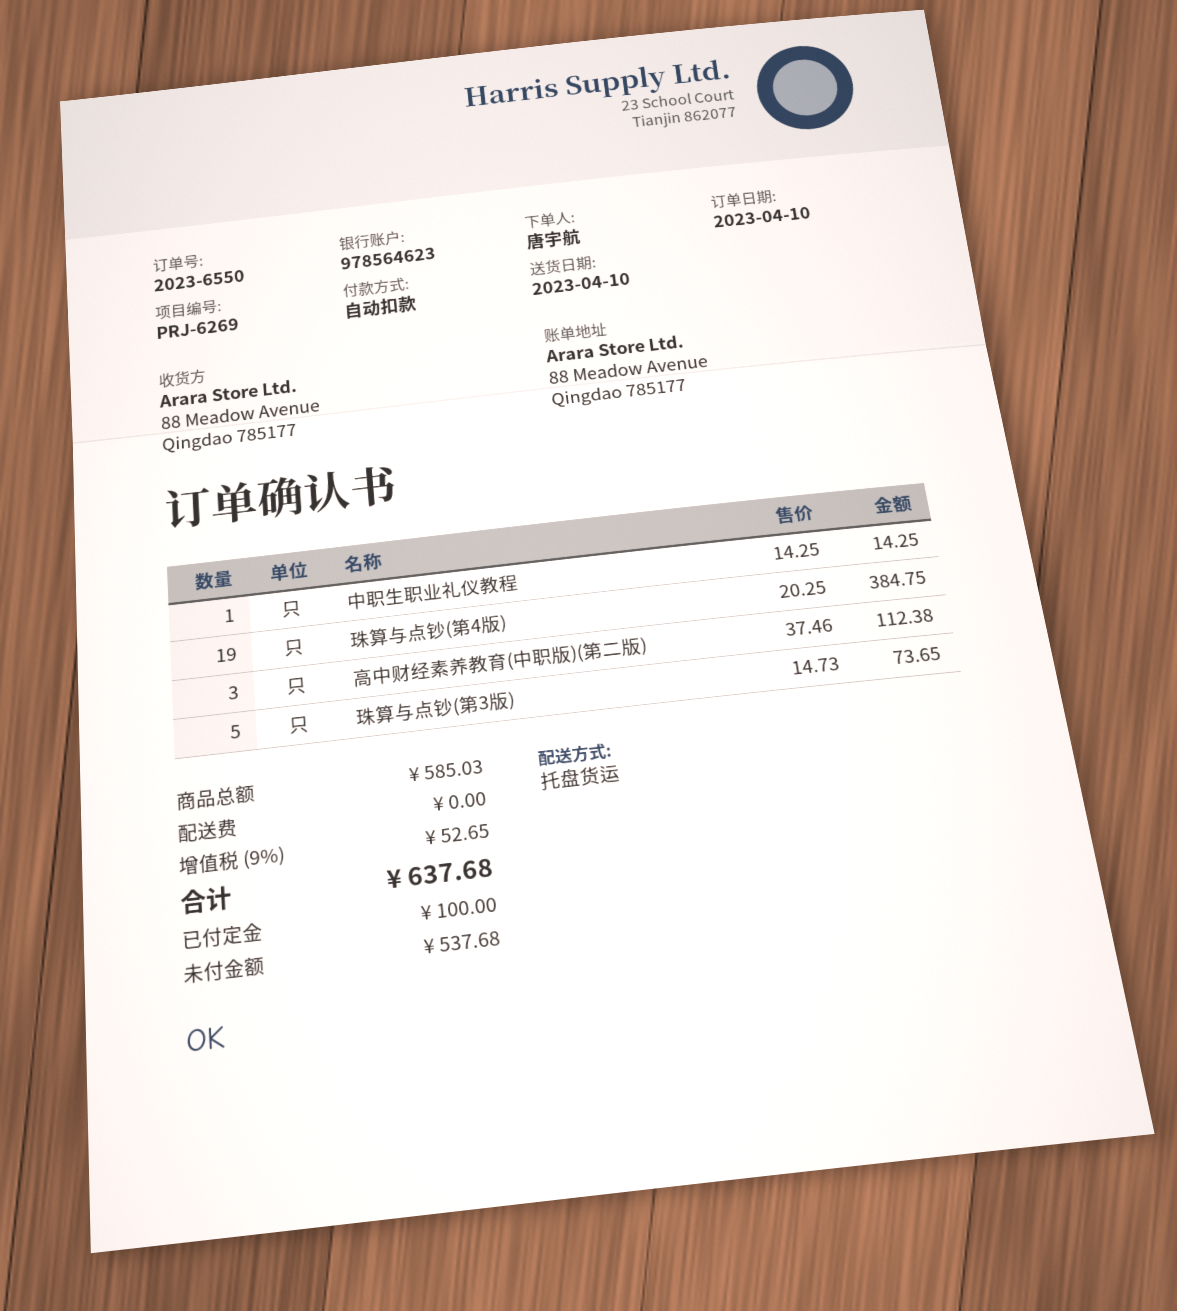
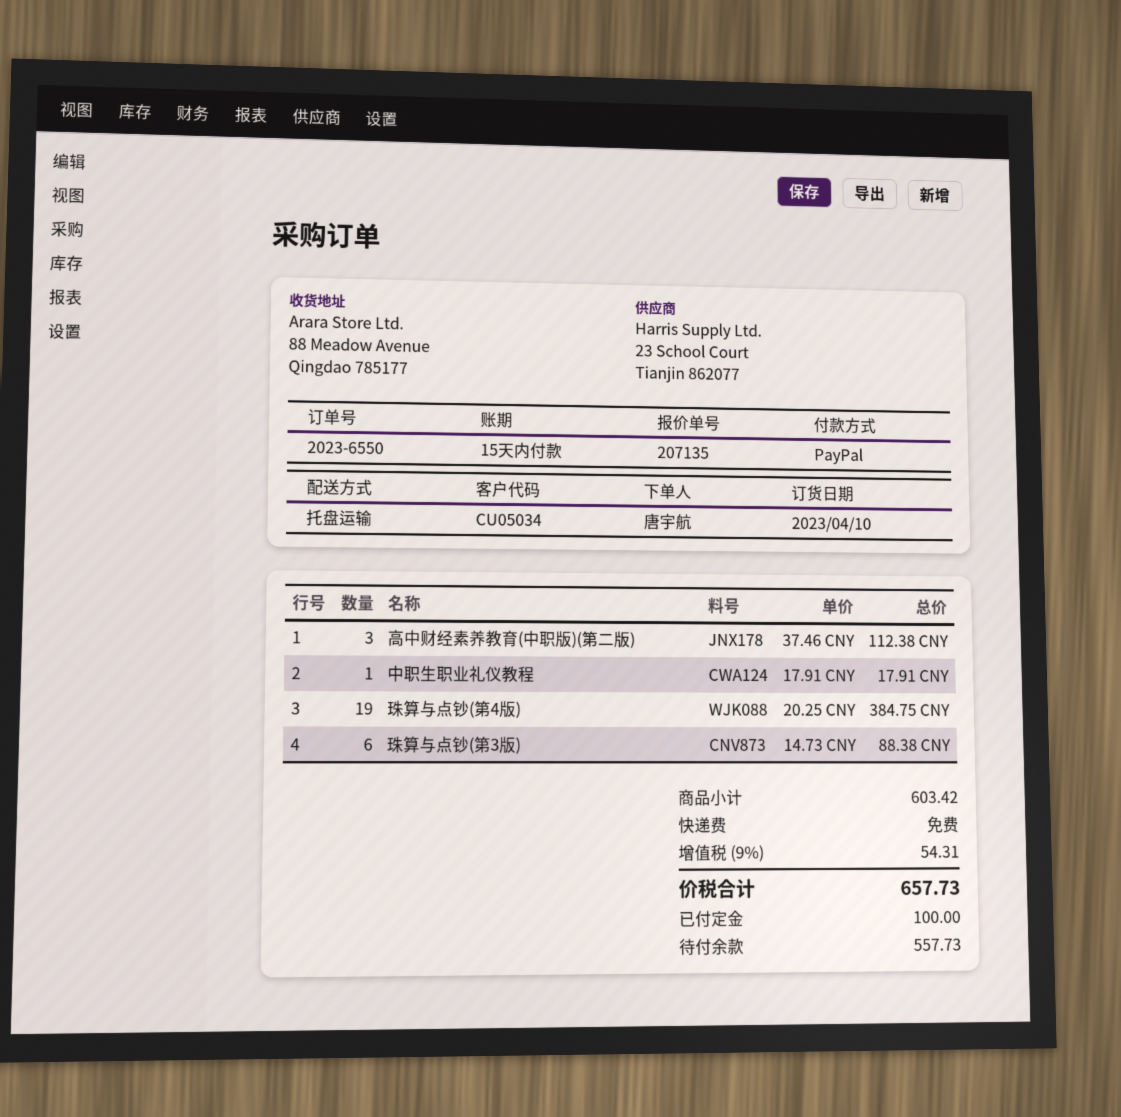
payment method: direct debit -> PayPal
中职生职业礼仪教程: 1 x 14.25 = 14.25 -> 1 x 17.91 = 17.91
珠算与点钞(第3版): 5 x 14.73 = 73.65 -> 6 x 14.73 = 88.38
subtotal: 585.03 -> 603.42
tax: 9% = 52.65 -> 9% = 54.31
total: 637.68 -> 657.73
balance: 537.68 -> 557.73

